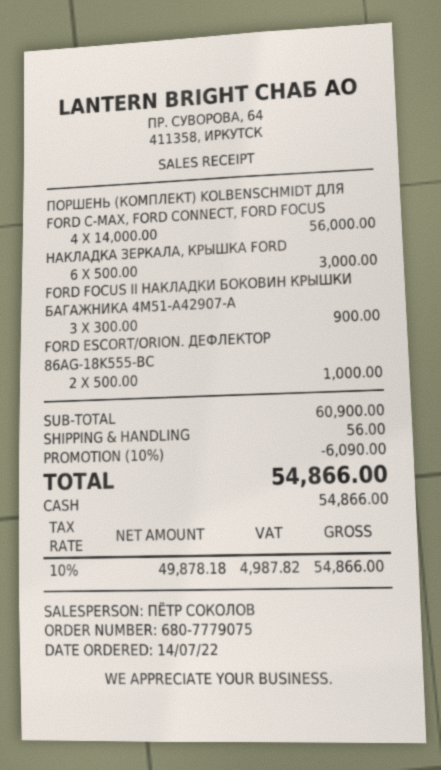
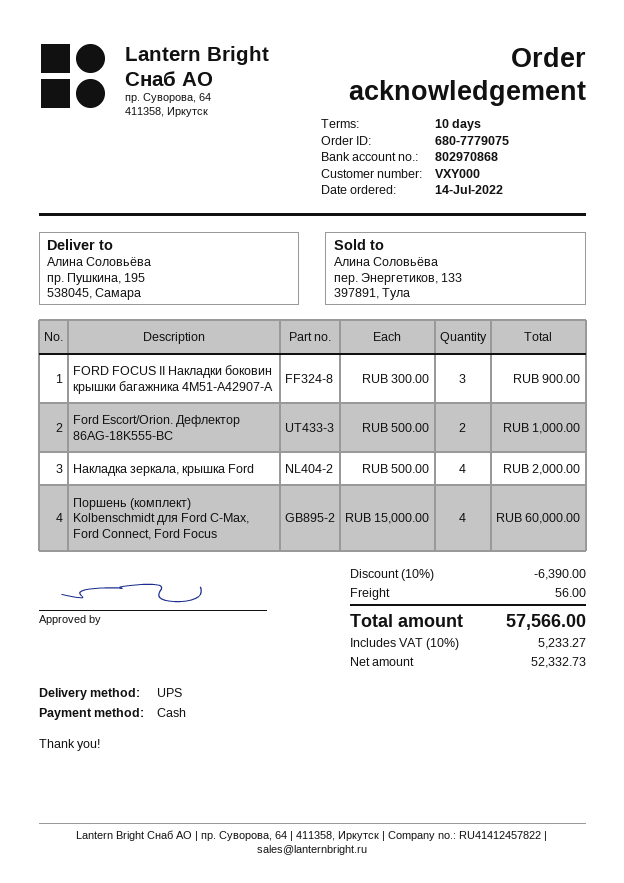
ПОРШЕНЬ (КОМПЛЕКТ) KOLBENSCHMIDT ДЛЯ FORD C-MAX, FORD CONNECT, FORD FOCUS: 4 x 14000.00 = 56000.00 -> 4 x 15000.00 = 60000.00
НАКЛАДКА ЗЕРКАЛА, КРЫШКА FORD: 6 x 500.00 = 3000.00 -> 4 x 500.00 = 2000.00
discount: 10% = 6090.00 -> 10% = 6390.00
net: 49878.18 -> 52332.73
tax: 10% = 4987.82 -> 10% = 5233.27
total: 54866.00 -> 57566.00

